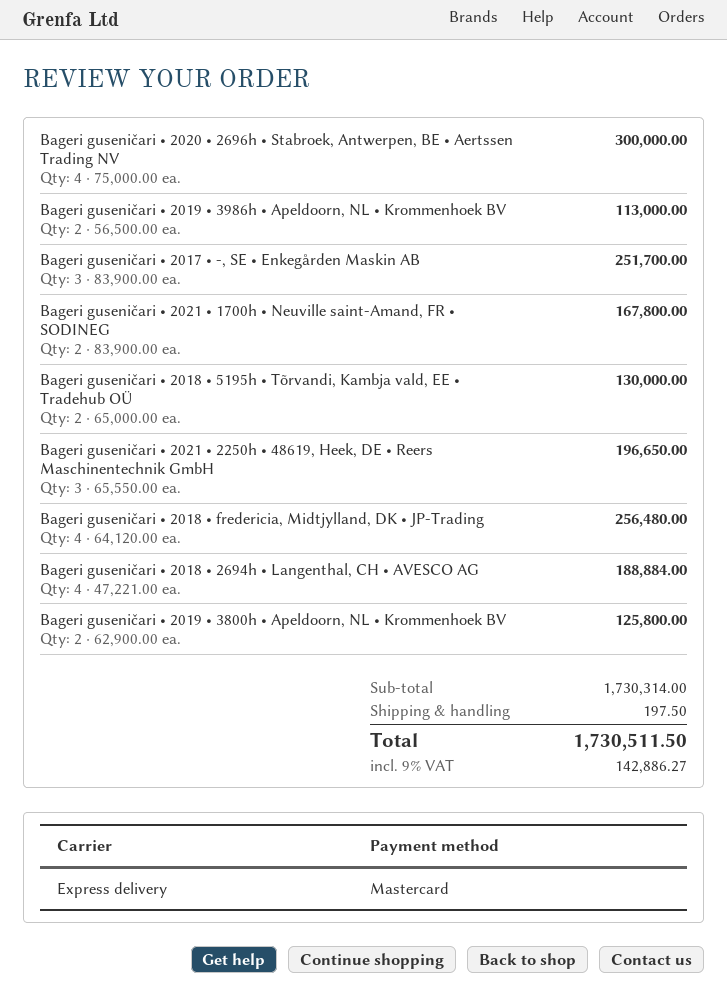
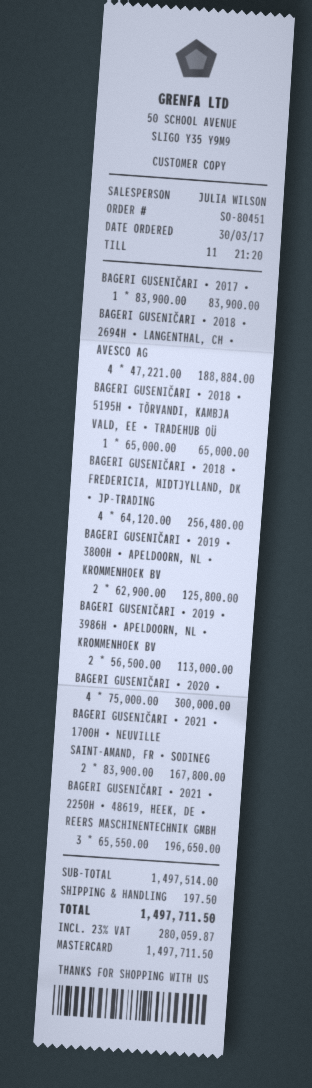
Bageri guseničari • 2017 • -, SE • Enkegården Maskin AB: 3 x 83900.00 = 251700.00 -> 1 x 83900.00 = 83900.00
Bageri guseničari • 2018 • 5195h • Tõrvandi, Kambja vald, EE • Tradehub OÜ: 2 x 65000.00 = 130000.00 -> 1 x 65000.00 = 65000.00
subtotal: 1730314.00 -> 1497514.00
tax: 9% = 142886.27 -> 23% = 280059.87
total: 1730511.50 -> 1497711.50

